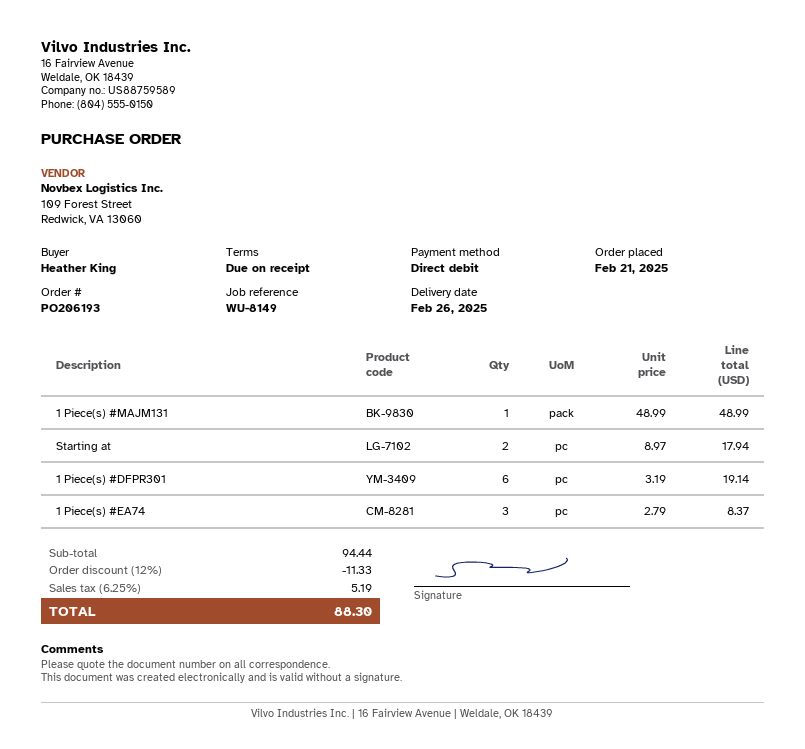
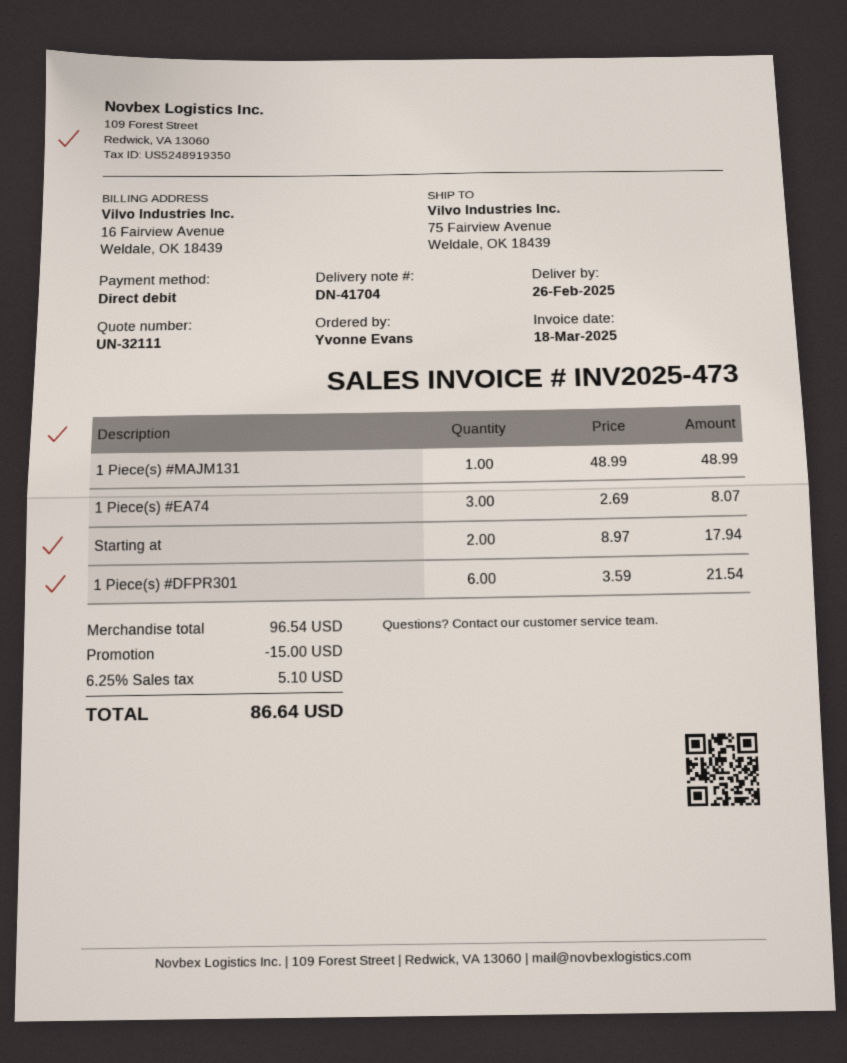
ordered by: Heather King -> Yvonne Evans
1 Piece(s) #DFPR301: 6 x 3.19 = 19.14 -> 6 x 3.59 = 21.54
1 Piece(s) #EA74: 3 x 2.79 = 8.37 -> 3 x 2.69 = 8.07
subtotal: 94.44 -> 96.54
discount: 11.33 -> 15.00
tax: 6.25% = 5.19 -> 6.25% = 5.10
total: 88.30 -> 86.64

